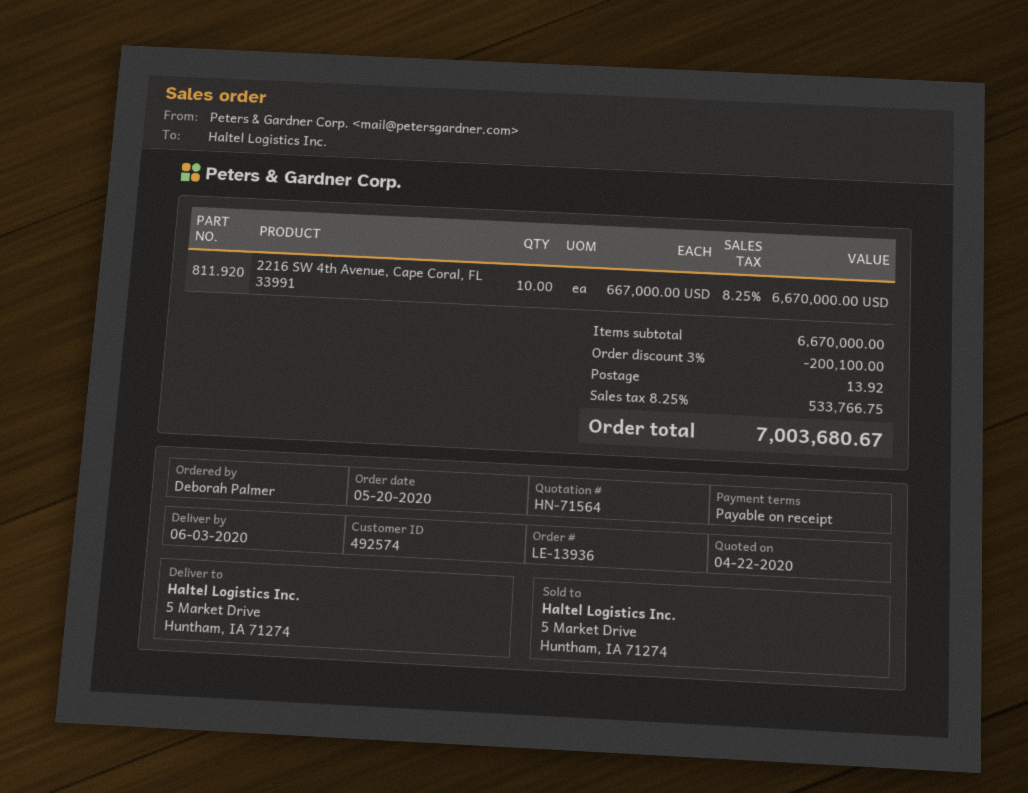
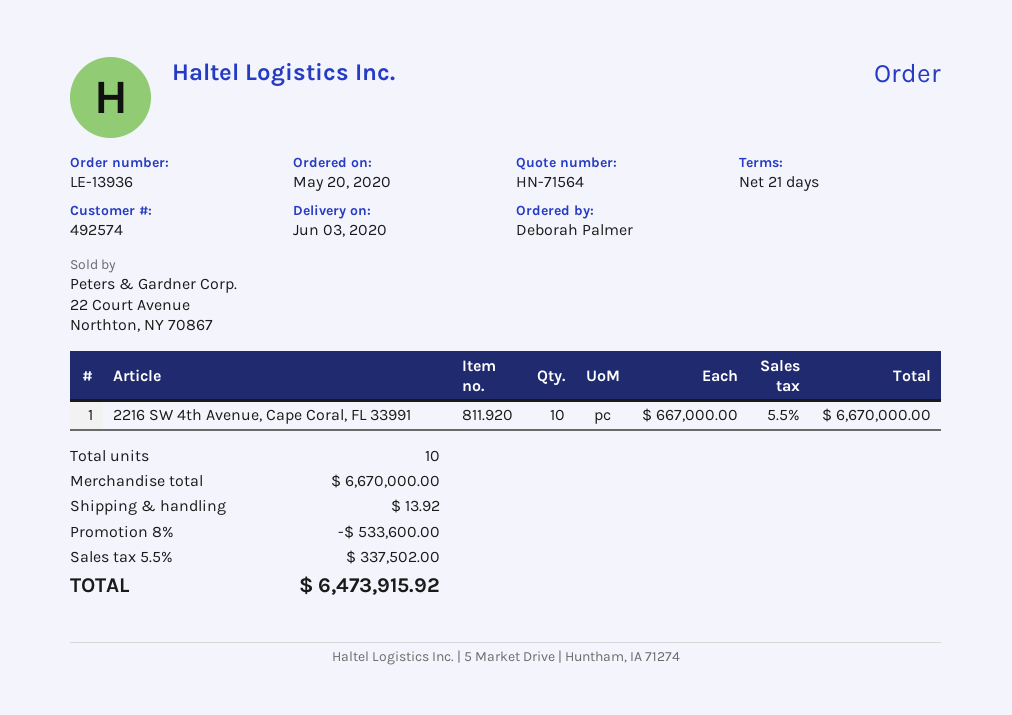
payment terms: on receipt -> 21 days
discount: 3% = 200100.00 -> 8% = 533600.00
tax: 8.25% = 533766.75 -> 5.5% = 337502.00
total: 7003680.67 -> 6473915.92

